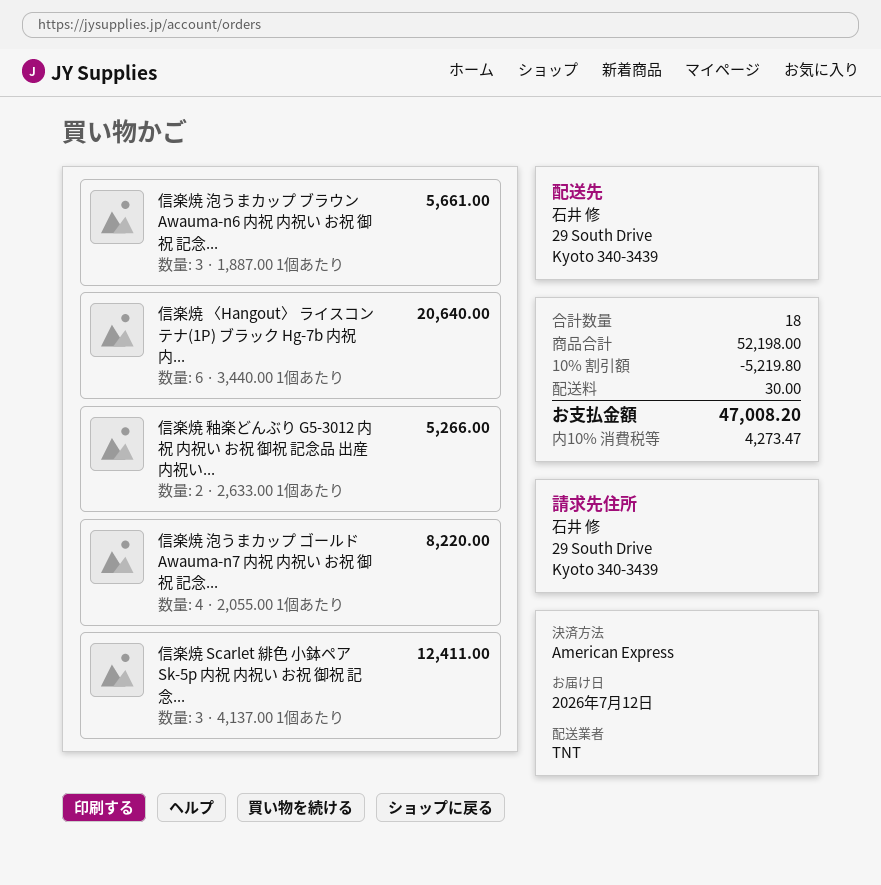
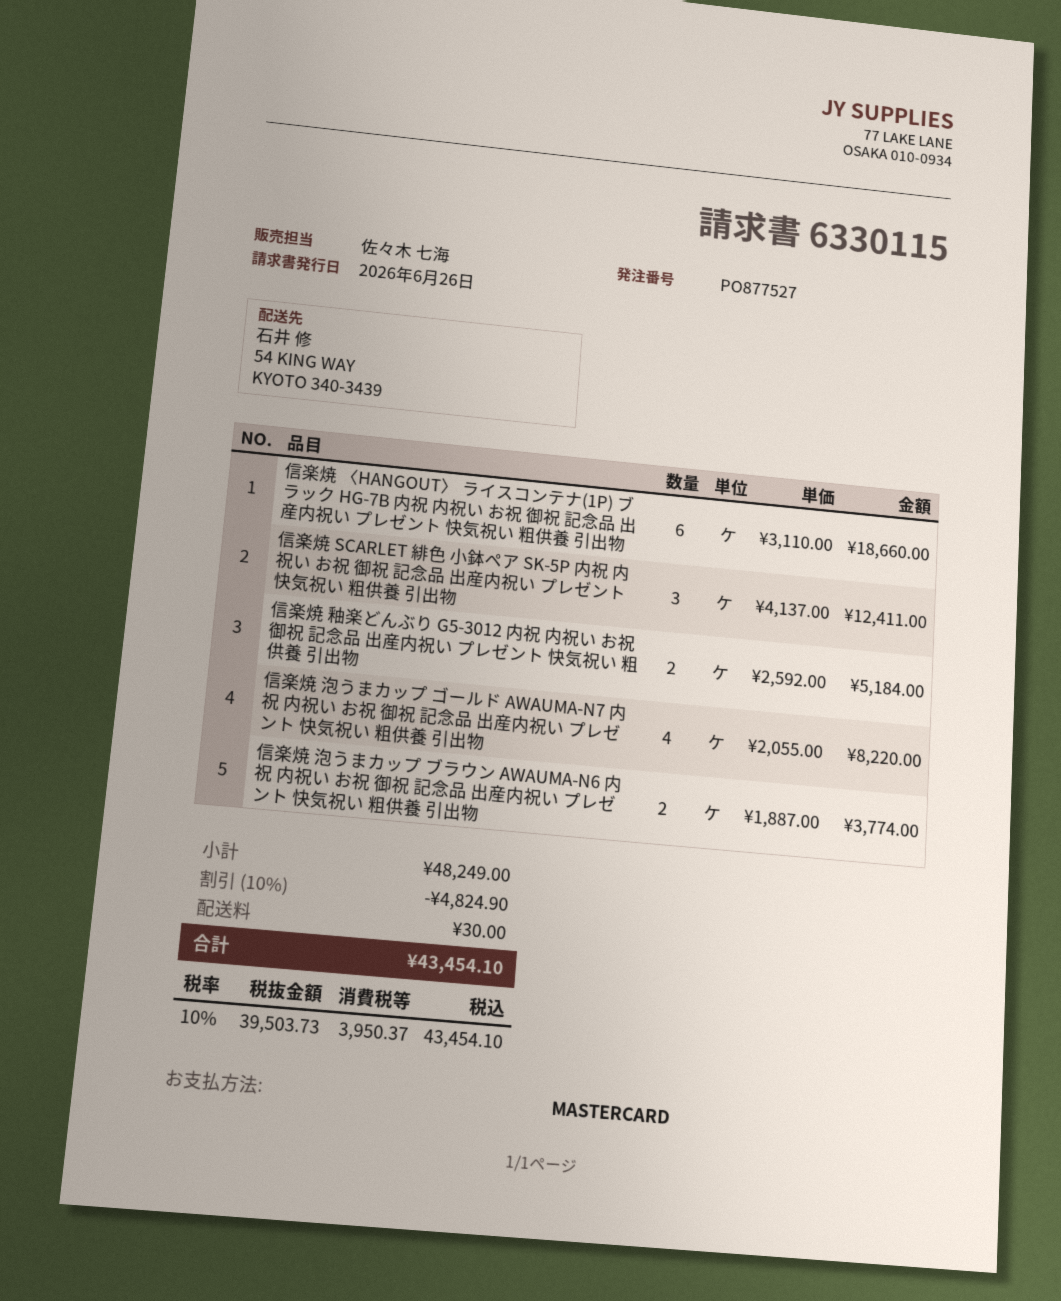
payment method: American Express -> Mastercard
ship to: 29 South Drive, Kyoto 340-3439 -> 54 KING WAY, KYOTO 340-3439
信楽焼 泡うまカップ ブラウン Awauma-n6 内祝 内祝い お祝 御祝 記念...: 3 x 1887.00 = 5661.00 -> 2 x 1887.00 = 3774.00
信楽焼 〈Hangout〉 ライスコンテナ(1P) ブラック Hg-7b 内祝 内...: 6 x 3440.00 = 20640.00 -> 6 x 3110.00 = 18660.00
信楽焼 釉楽どんぶり G5-3012 内祝 内祝い お祝 御祝 記念品 出産内祝い...: 2 x 2633.00 = 5266.00 -> 2 x 2592.00 = 5184.00
subtotal: 52198.00 -> 48249.00
discount: 10% = 5219.80 -> 10% = 4824.90
tax: 10% = 4273.47 -> 10% = 3950.37
total: 47008.20 -> 43454.10

